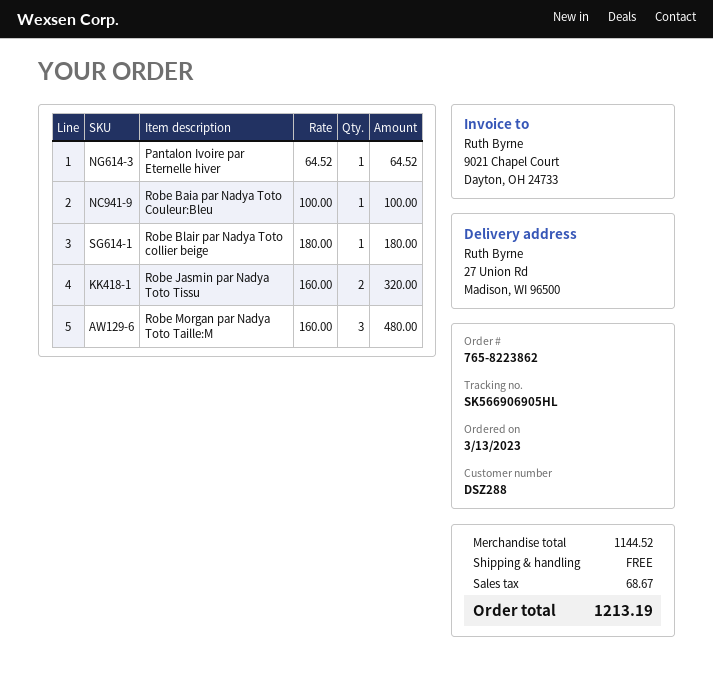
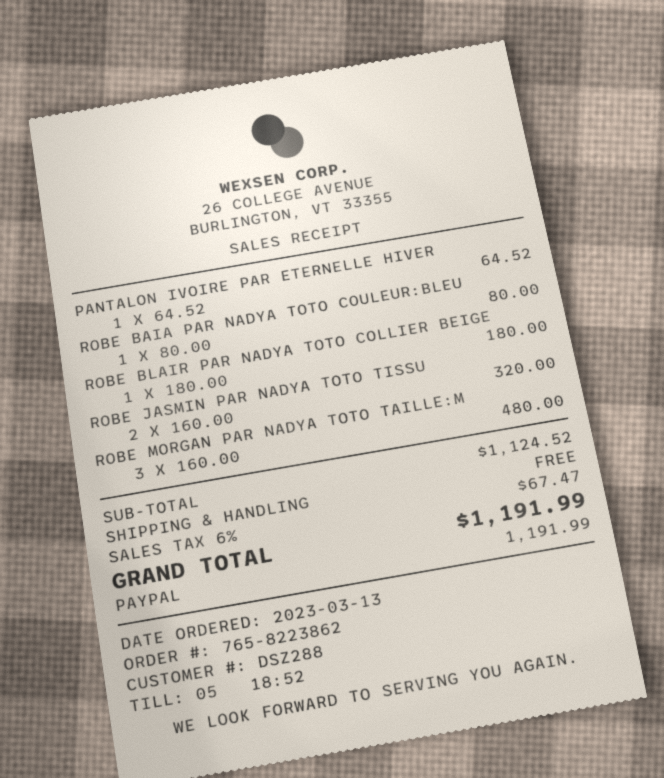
Robe Baia par Nadya Toto Couleur:Bleu: 1 x 100.00 = 100.00 -> 1 x 80.00 = 80.00
subtotal: 1144.52 -> 1124.52
tax: 68.67 -> 67.47
total: 1213.19 -> 1191.99

